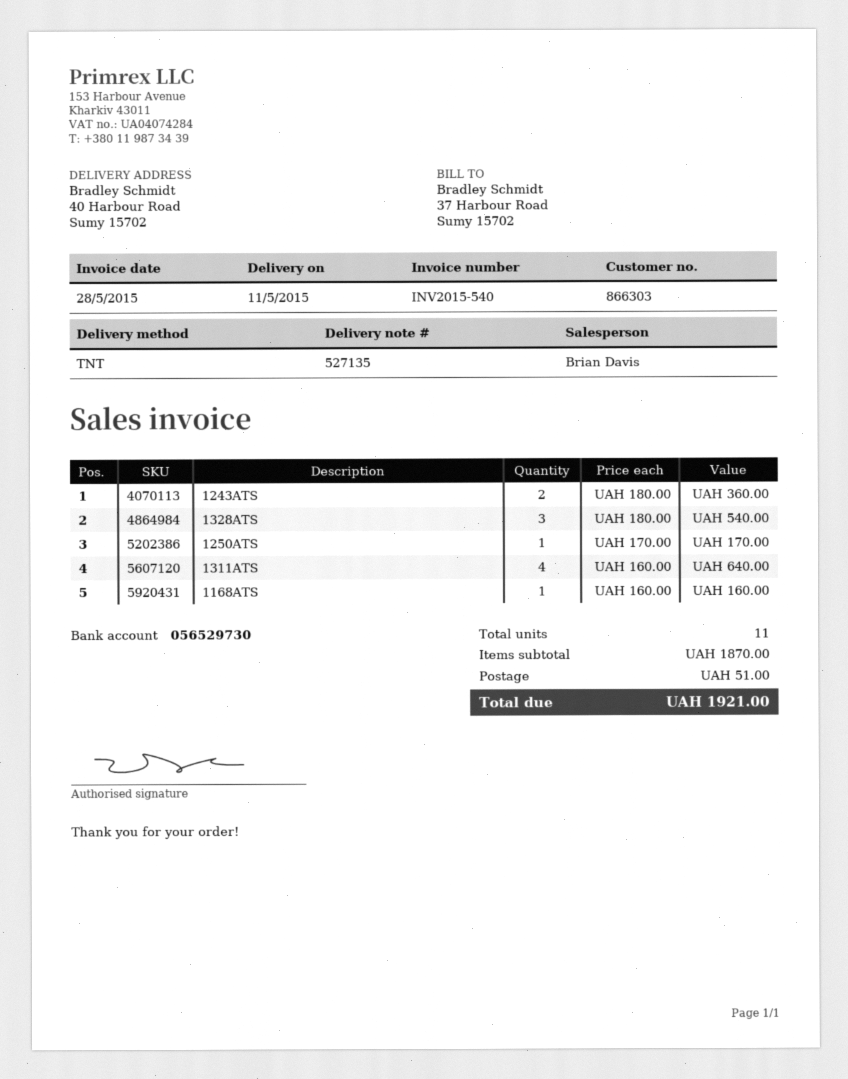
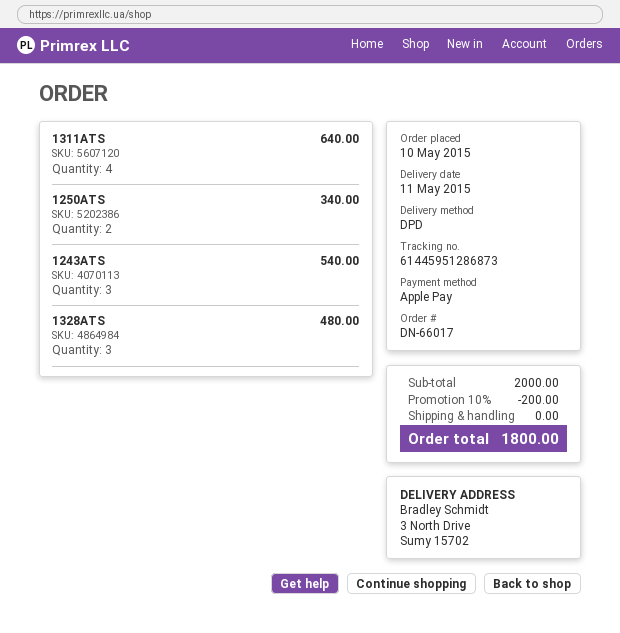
shipping method: TNT -> DPD
ship to: 40 Harbour Road, Sumy 15702 -> 3 North Drive, Sumy 15702
1243ATS: 2 for 360.00 -> 3 for 540.00
1328ATS: 3 for 540.00 -> 3 for 480.00
1250ATS: 1 for 170.00 -> 2 for 340.00
1168ATS: 1 for 160.00 -> none
subtotal: 1870.00 -> 2000.00
discount: none -> 10% = 200.00
shipping: 51.00 -> 0.00
total: 1921.00 -> 1800.00

